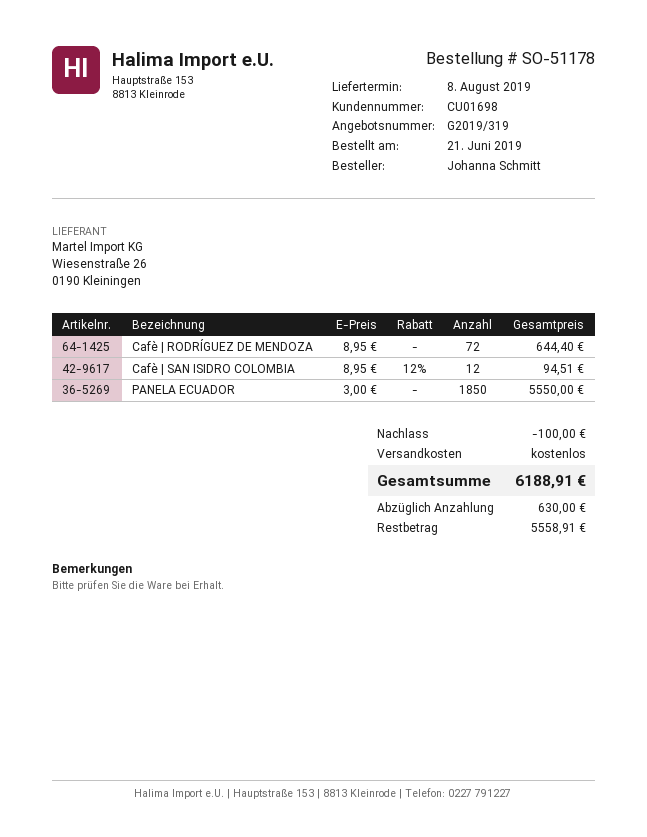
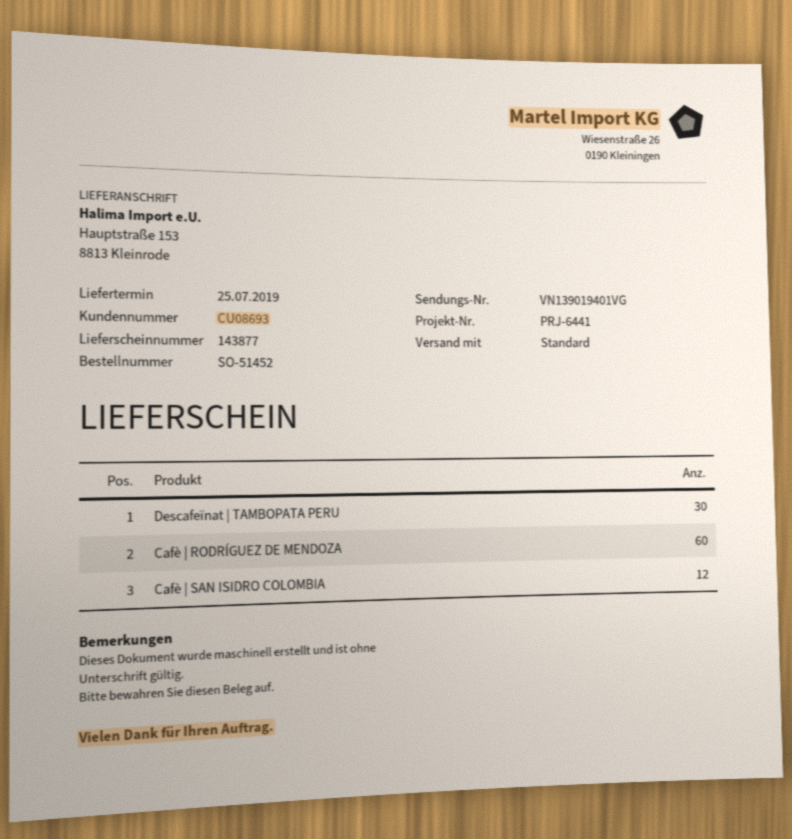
order number: SO-51178 -> SO-51452
delivery date: 2019-08-08 -> 2019-07-25
customer number: CU01698 -> CU08693
Cafè | RODRÍGUEZ DE MENDOZA: 72 -> 60
PANELA ECUADOR: 1850 -> none
Descafeïnat | TAMBOPATA PERU: none -> 30

